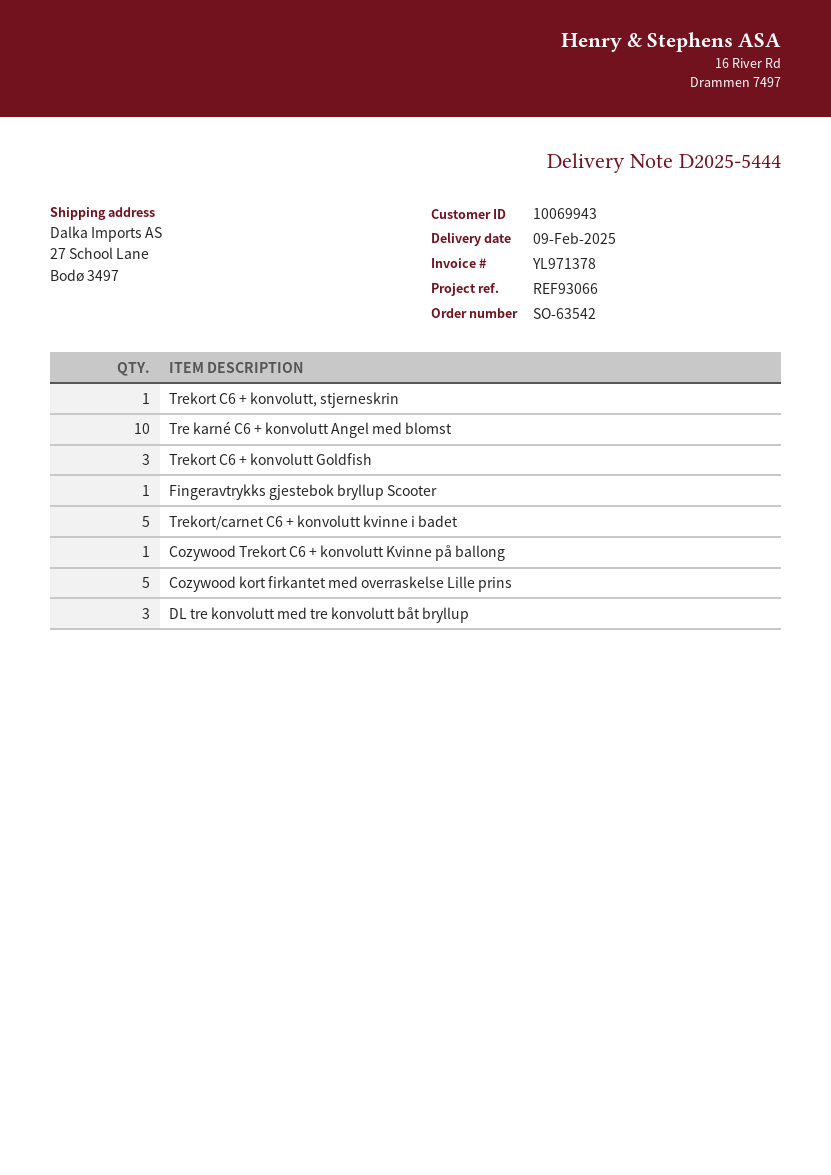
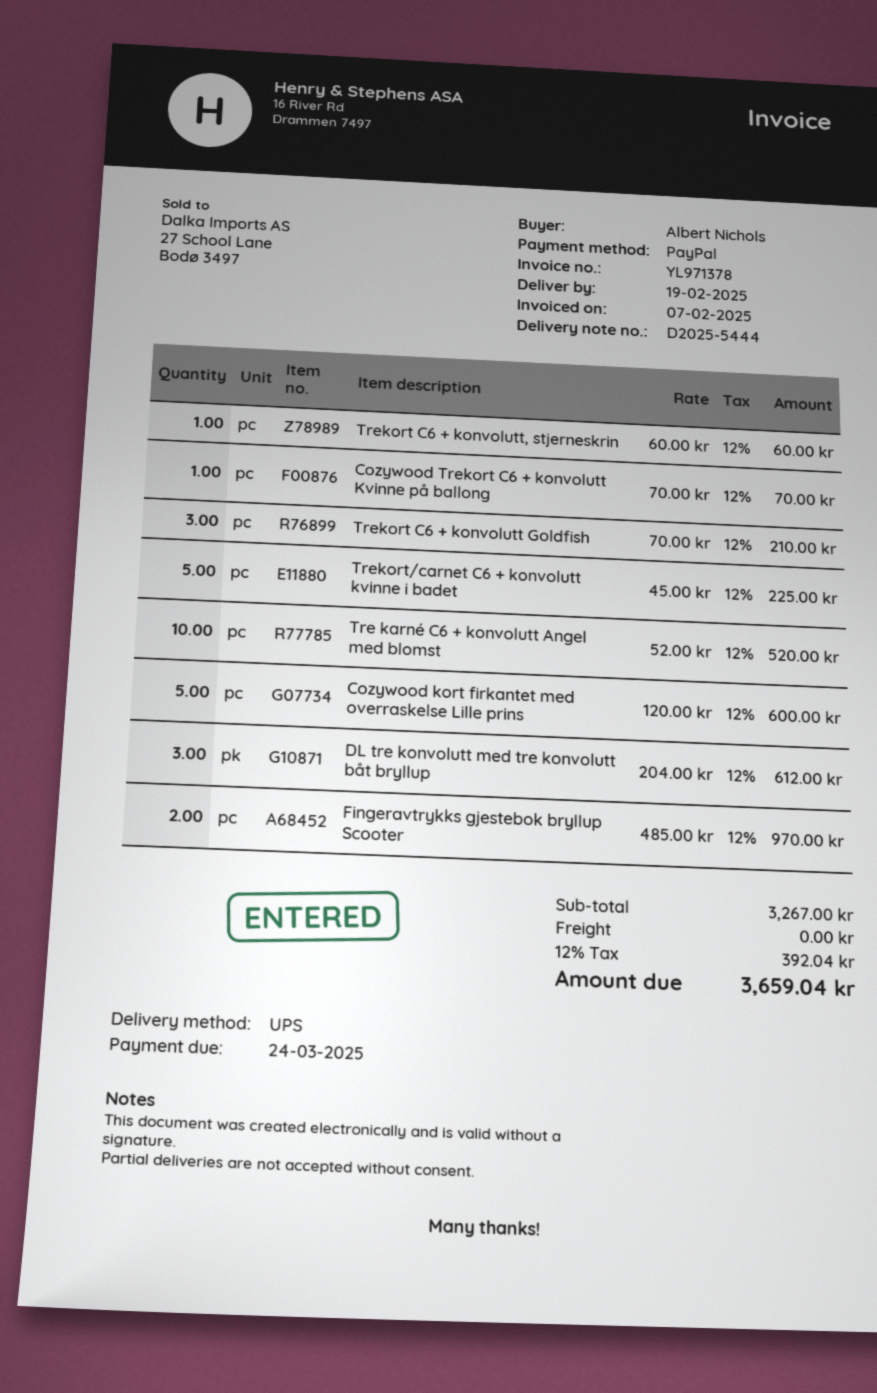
delivery date: 2025-02-09 -> 2025-02-19
Fingeravtrykks gjestebok bryllup Scooter: 1 -> 2

